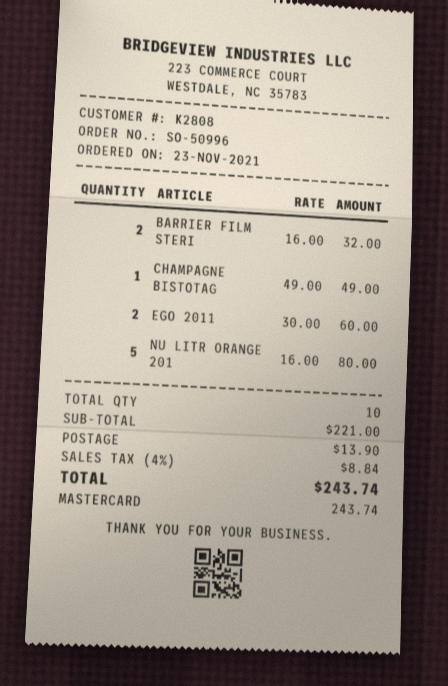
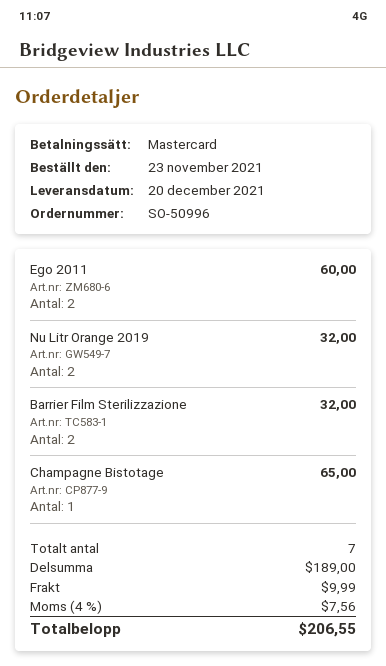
CHAMPAGNE BISTOTAG: 1 for 49.00 -> 1 for 65.00
NU LITR ORANGE 201: 5 for 80.00 -> 2 for 32.00
total quantity: 10 -> 7
subtotal: 221.00 -> 189.00
shipping: 13.90 -> 9.99
tax: 4% = 8.84 -> 4% = 7.56
total: 243.74 -> 206.55

